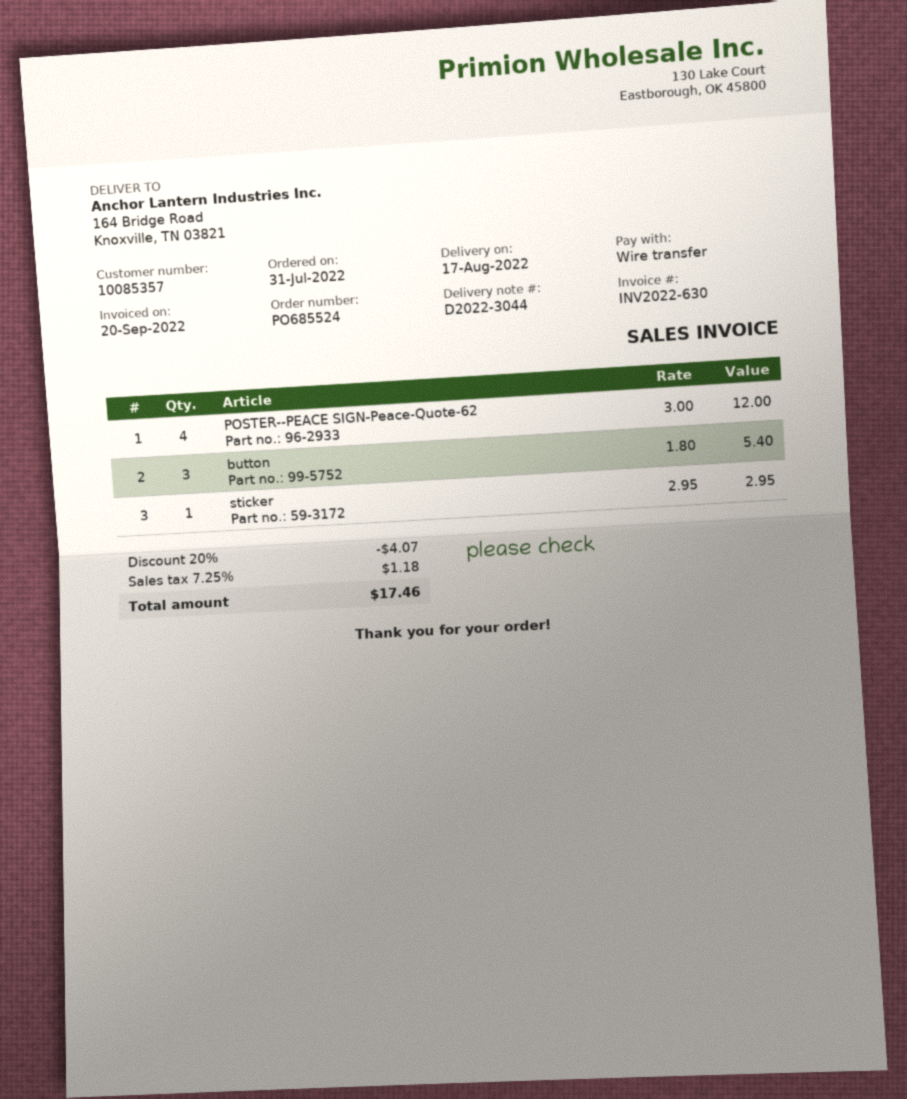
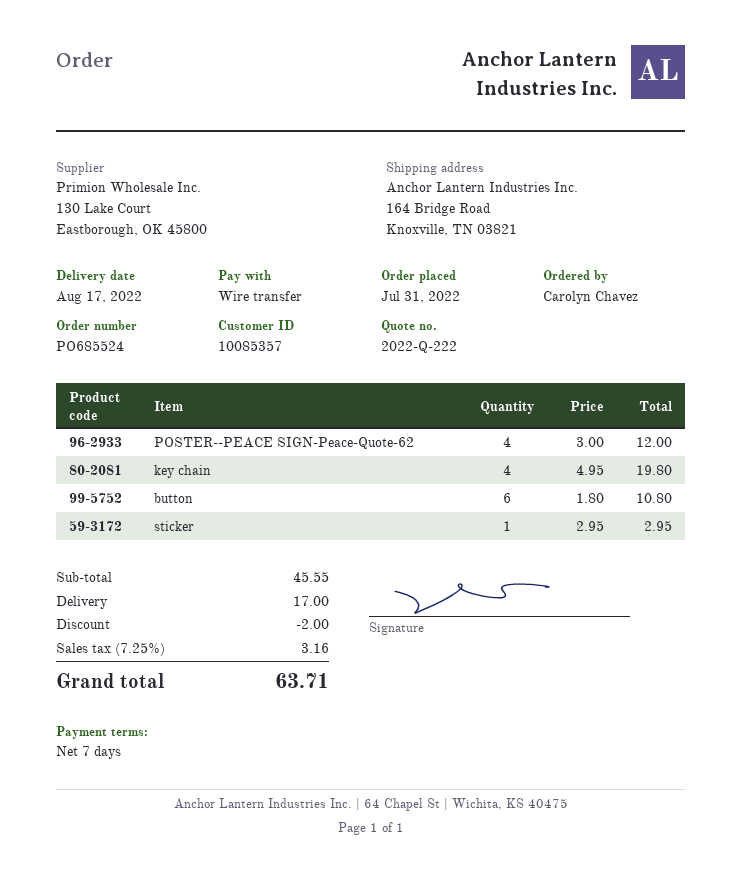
button: 3 x 1.80 = 5.40 -> 6 x 1.80 = 10.80
key chain: none -> 4 x 4.95 = 19.80
discount: 4.07 -> 2.00
shipping: none -> 17.00
tax: 7.25% = 1.18 -> 7.25% = 3.16
total: 17.46 -> 63.71

